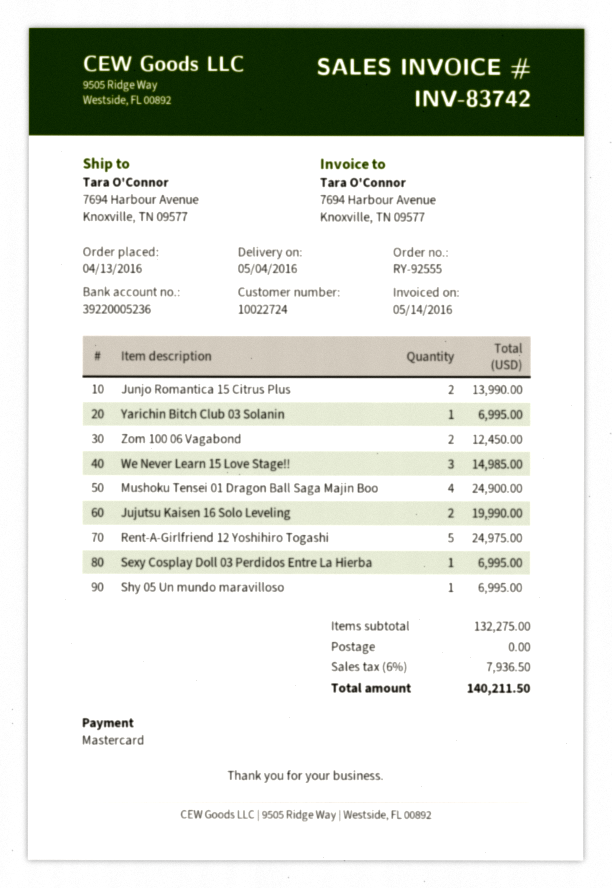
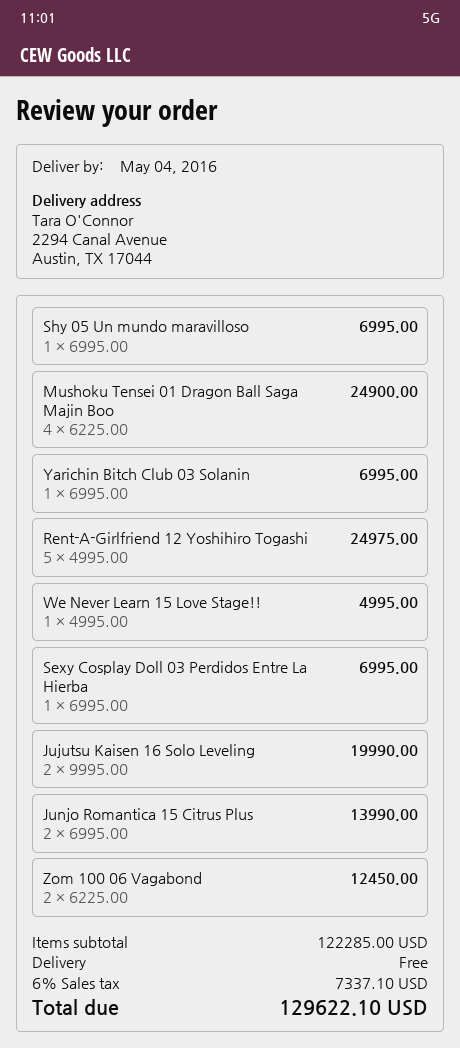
ship to: 7694 Harbour Avenue, Knoxville, TN 09577 -> 2294 Canal Avenue, Austin, TX 17044
We Never Learn 15 Love Stage!!: 3 for 14985.00 -> 1 for 4995.00
subtotal: 132275.00 -> 122285.00
tax: 6% = 7936.50 -> 6% = 7337.10
total: 140211.50 -> 129622.10

